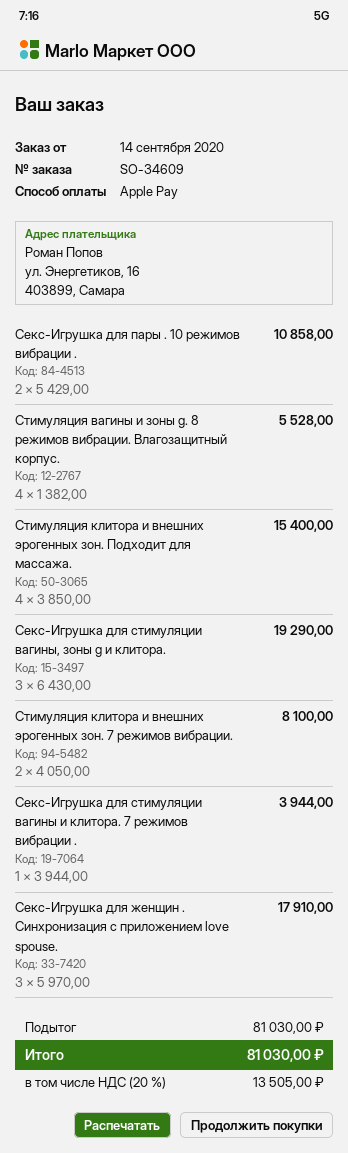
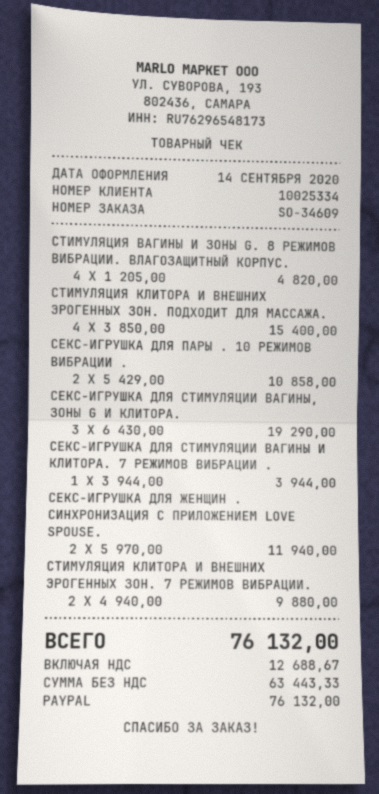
payment method: Apple Pay -> PayPal
Стимуляция вагины и зоны g. 8 режимов вибрации. Влагозащитный корпус.: 4 x 1382.00 = 5528.00 -> 4 x 1205.00 = 4820.00
Стимуляция клитора и внешних эрогенных зон. 7 режимов вибрации.: 2 x 4050.00 = 8100.00 -> 2 x 4940.00 = 9880.00
Секс-Игрушка для женщин . Синхронизация с приложением love spouse.: 3 x 5970.00 = 17910.00 -> 2 x 5970.00 = 11940.00
tax: 13505.00 -> 12688.67
total: 81030.00 -> 76132.00

